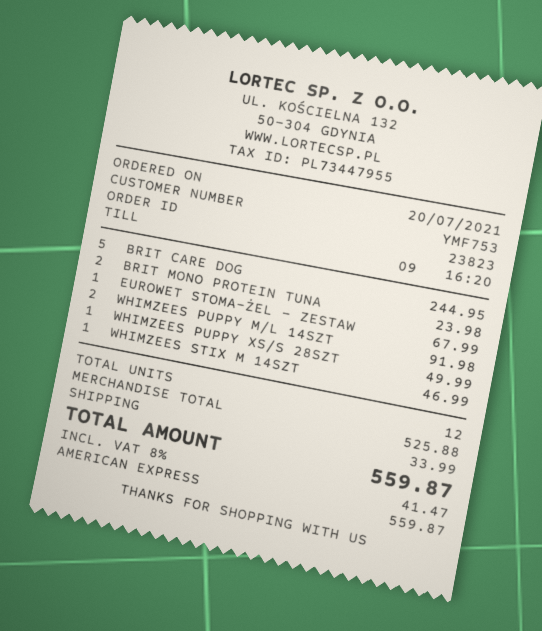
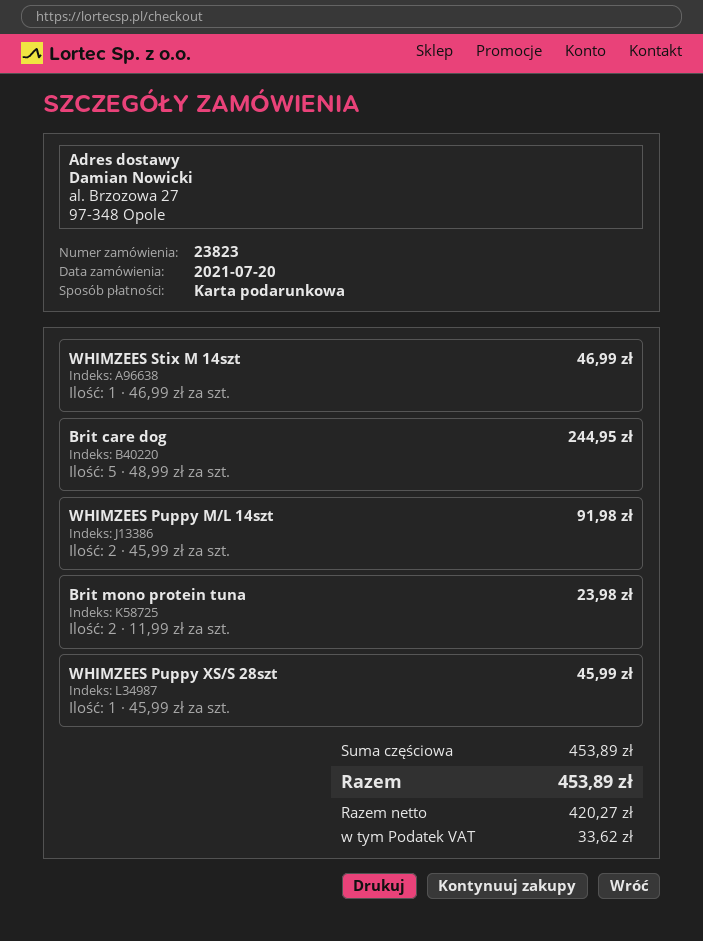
payment method: American Express -> gift card
EUROWET STOMA-ŻEL – ZESTAW: 1 for 67.99 -> none
WHIMZEES PUPPY XS/S 28SZT: 1 for 49.99 -> 1 for 45.99
subtotal: 525.88 -> 453.89
shipping: 33.99 -> none
tax: 41.47 -> 33.62
total: 559.87 -> 453.89

